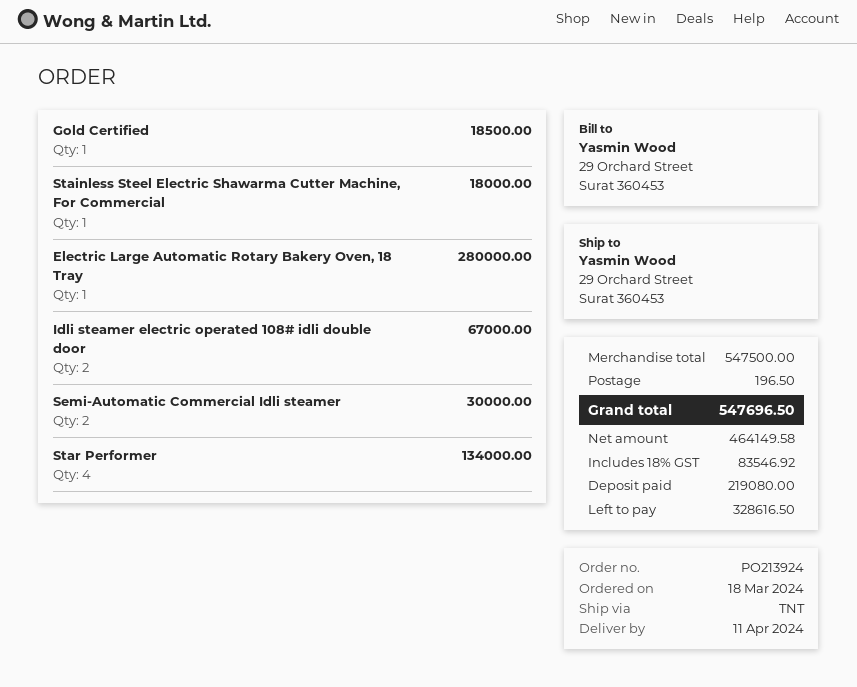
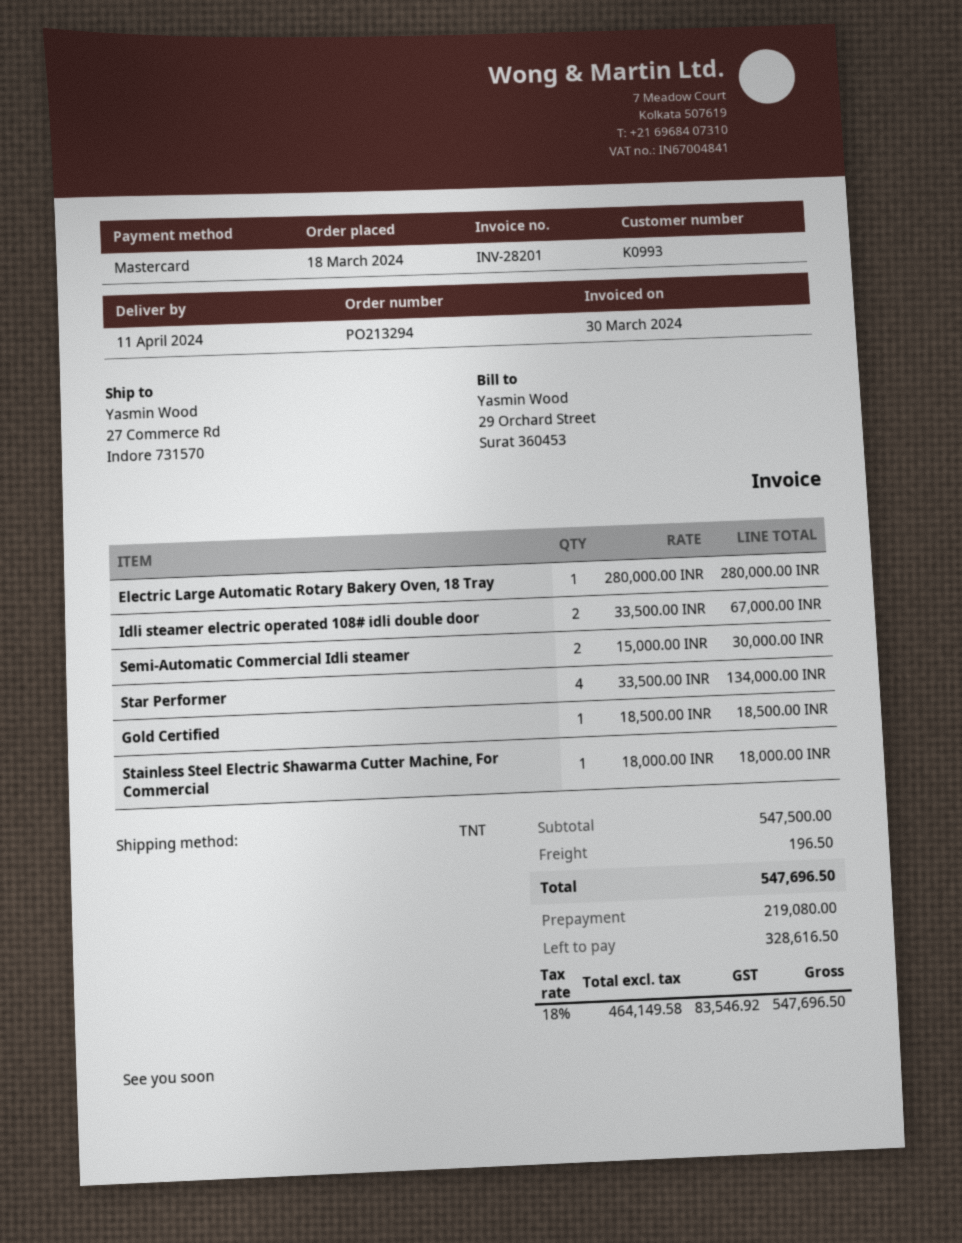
order number: PO213924 -> PO213294
ship to: 29 Orchard Street, Surat 360453 -> 27 Commerce Rd, Indore 731570

